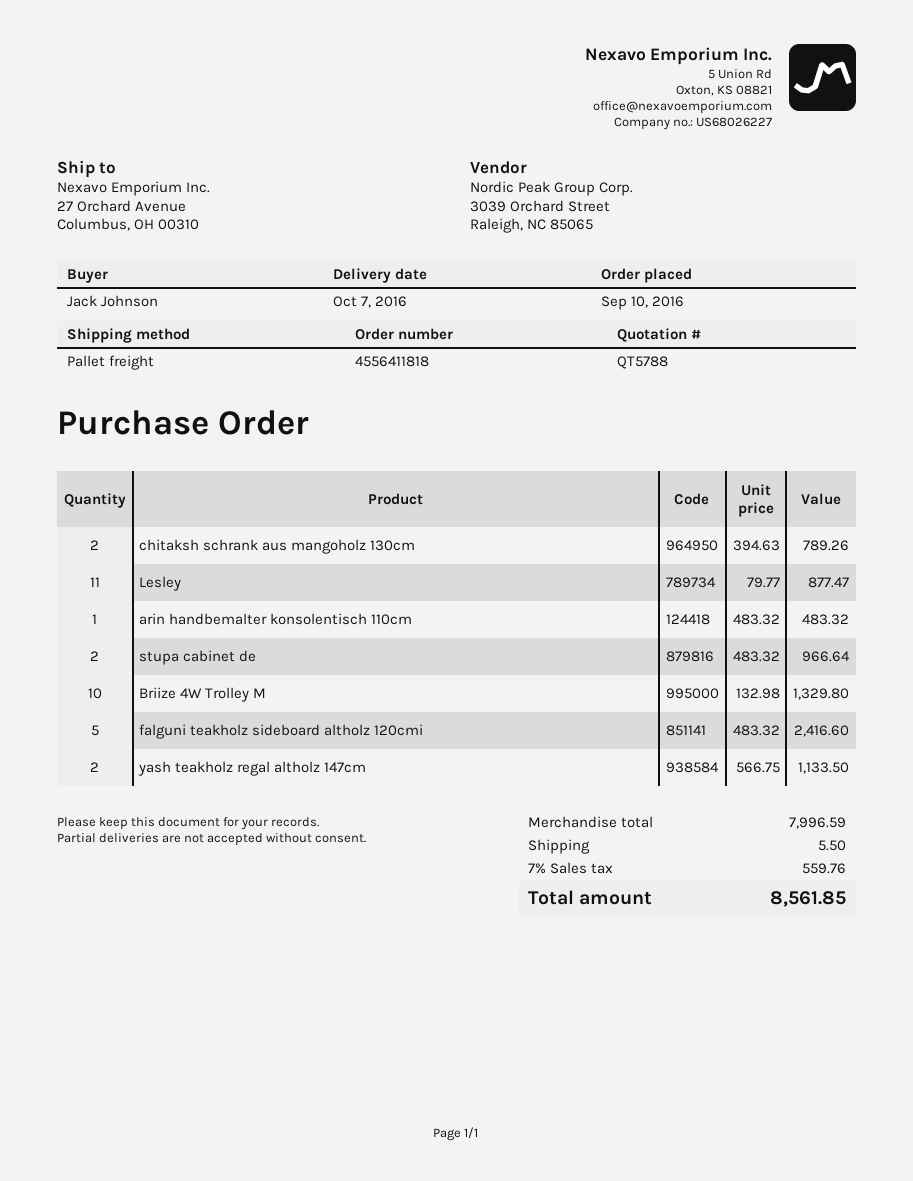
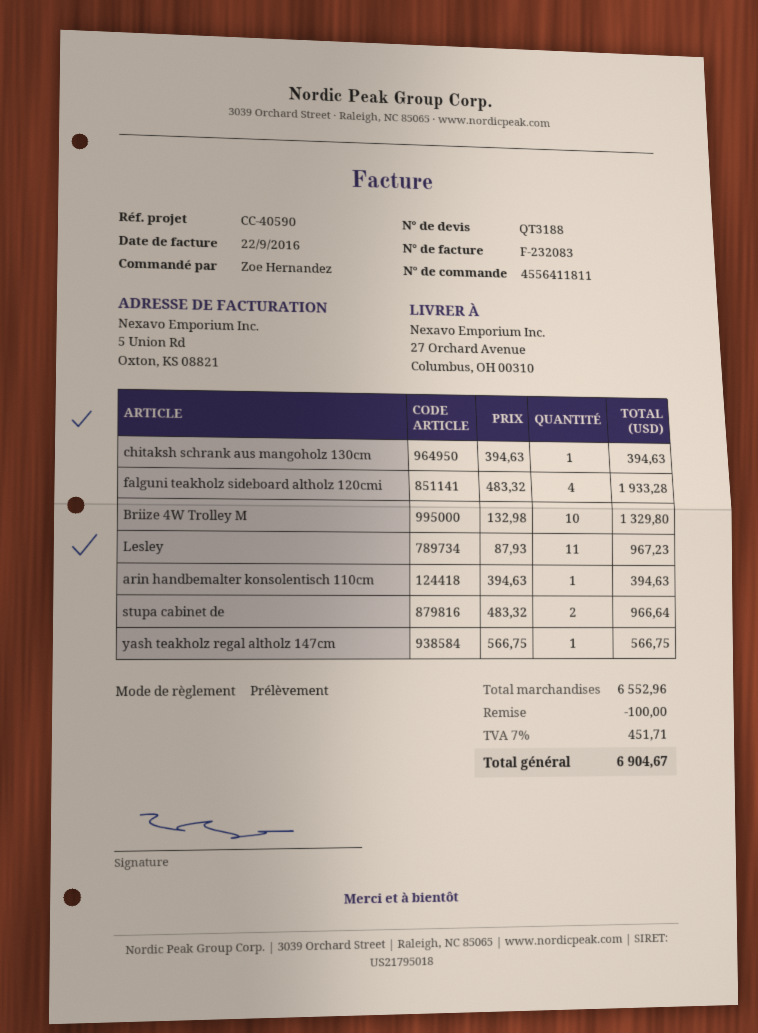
quote number: QT5788 -> QT3188
order number: 4556411818 -> 4556411811
ordered by: Jack Johnson -> Zoe Hernandez
chitaksh schrank aus mangoholz 130cm: 2 x 394.63 = 789.26 -> 1 x 394.63 = 394.63
Lesley: 11 x 79.77 = 877.47 -> 11 x 87.93 = 967.23
arin handbemalter konsolentisch 110cm: 1 x 483.32 = 483.32 -> 1 x 394.63 = 394.63
falguni teakholz sideboard altholz 120cmi: 5 x 483.32 = 2416.60 -> 4 x 483.32 = 1933.28
yash teakholz regal altholz 147cm: 2 x 566.75 = 1133.50 -> 1 x 566.75 = 566.75
subtotal: 7996.59 -> 6552.96
discount: none -> 100.00
shipping: 5.50 -> none
tax: 7% = 559.76 -> 7% = 451.71
total: 8561.85 -> 6904.67

